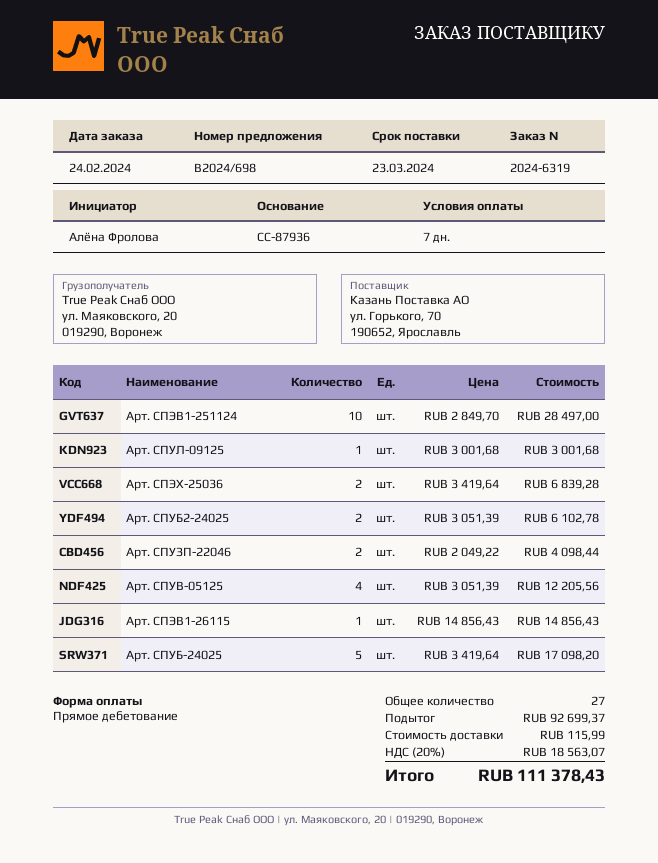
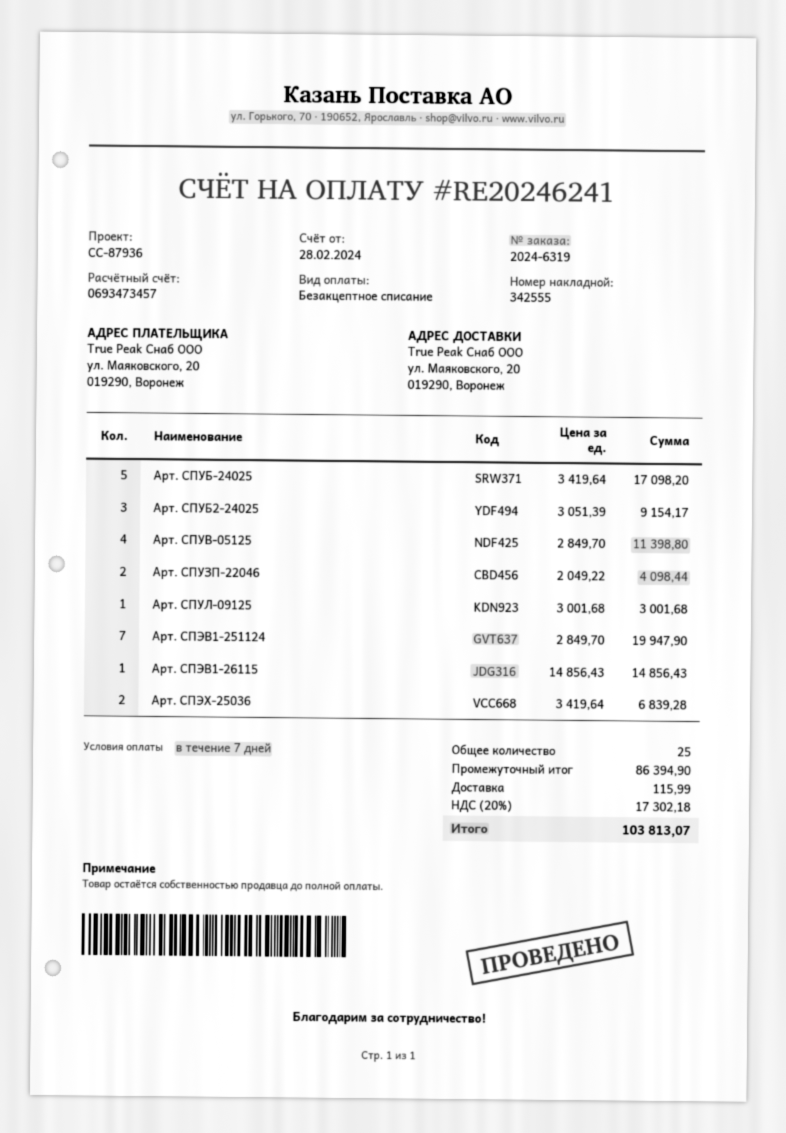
Арт. СПЭВ1-251124: 10 x 2849.70 = 28497.00 -> 7 x 2849.70 = 19947.90
Арт. СПУБ2-24025: 2 x 3051.39 = 6102.78 -> 3 x 3051.39 = 9154.17
Арт. СПУВ-05125: 4 x 3051.39 = 12205.56 -> 4 x 2849.70 = 11398.80
total quantity: 27 -> 25
subtotal: 92699.37 -> 86394.90
tax: 20% = 18563.07 -> 20% = 17302.18
total: 111378.43 -> 103813.07

